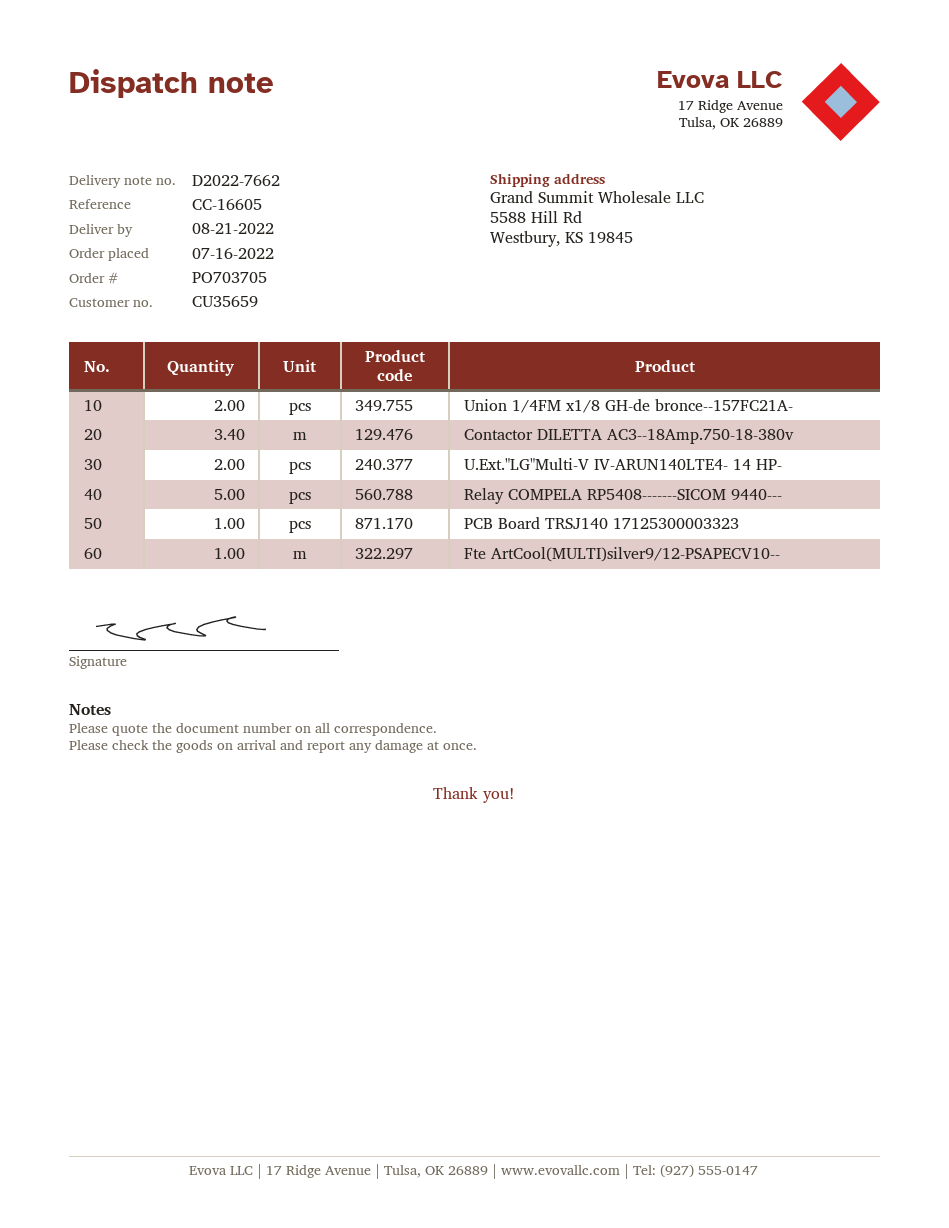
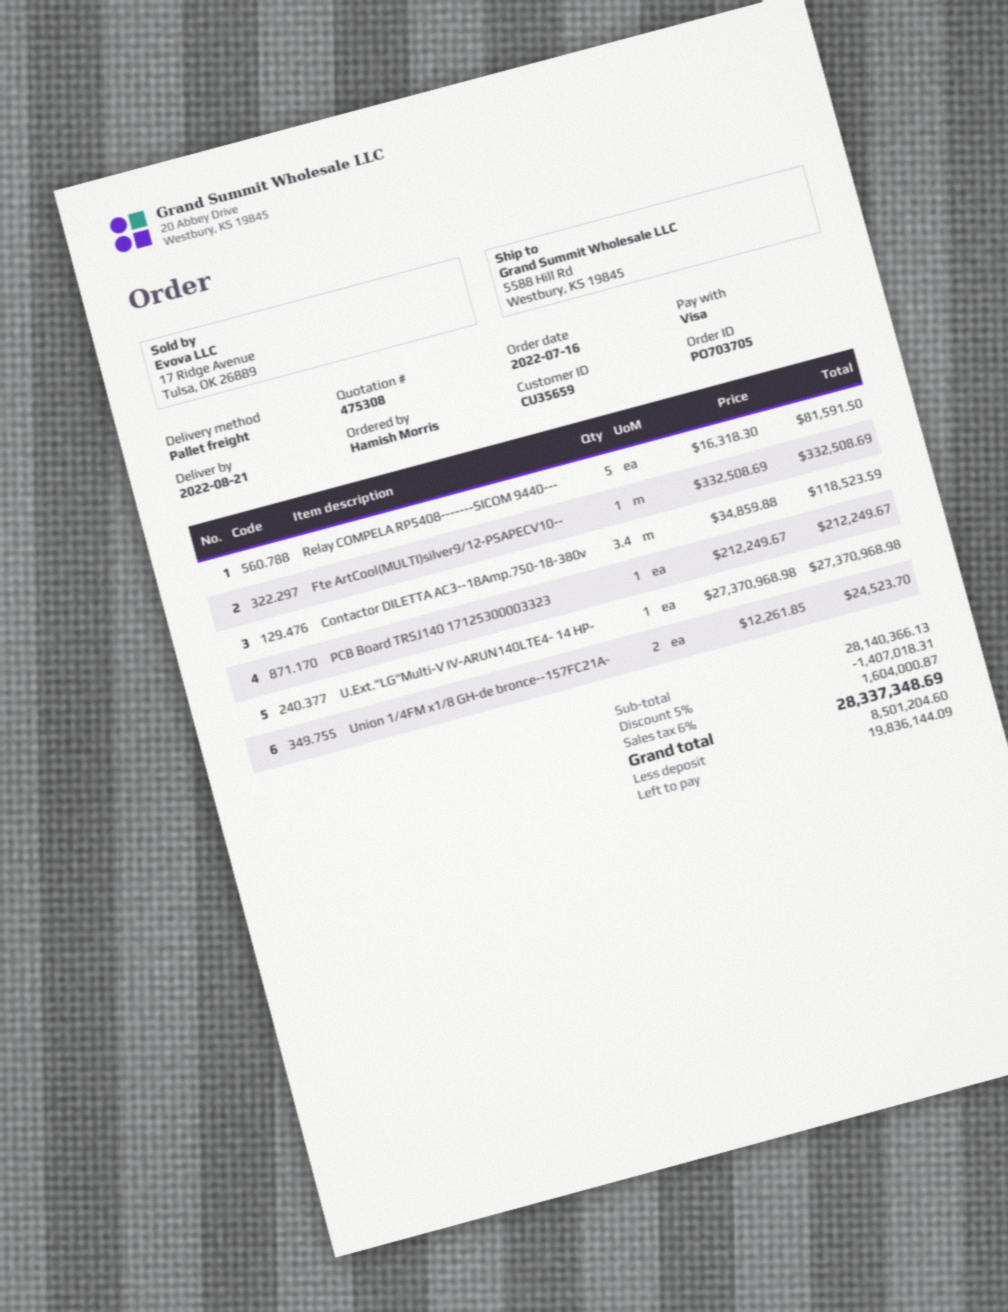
U.Ext."LG"Multi-V IV-ARUN140LTE4- 14 HP-: 2 -> 1

